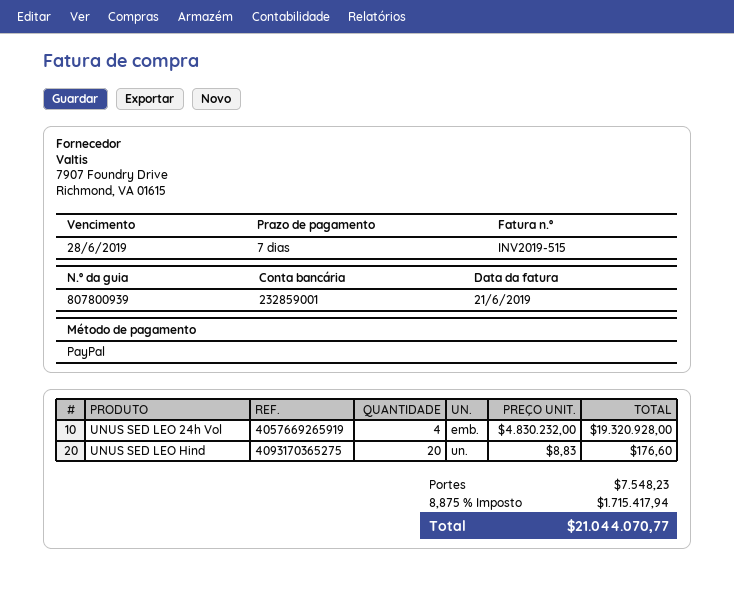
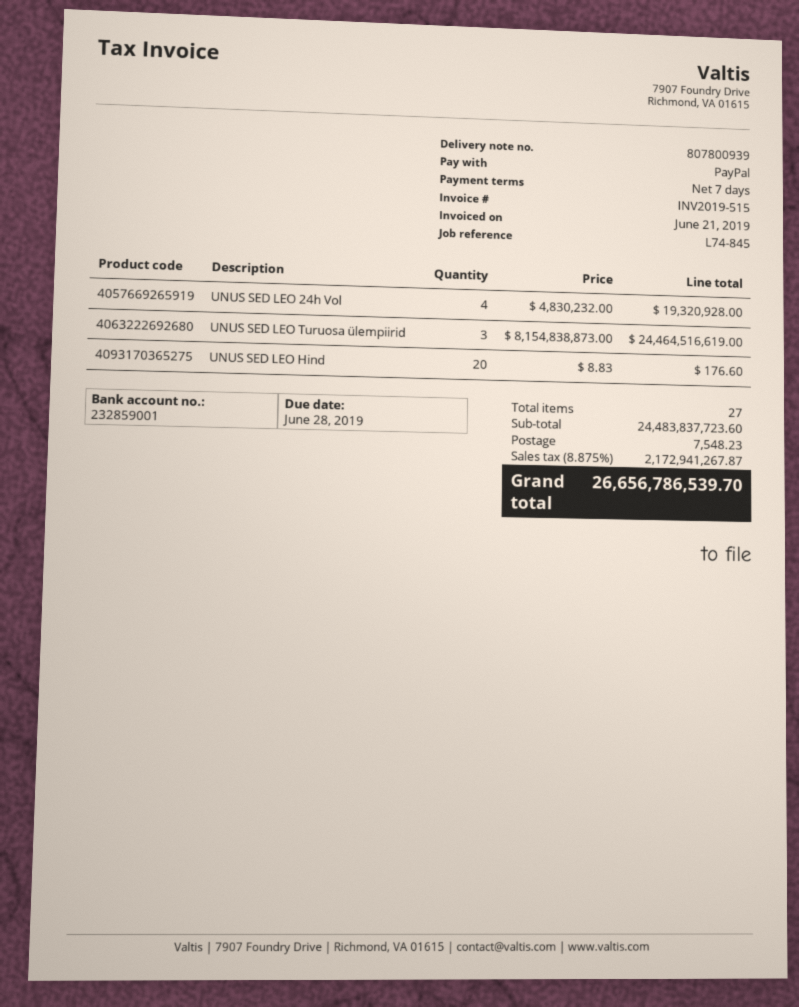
UNUS SED LEO Turuosa ülempiirid: none -> 3 x 8154838873.00 = 24464516619.00
tax: 8.875% = 1715417.94 -> 8.875% = 2172941267.87
total: 21044070.77 -> 26656786539.70

